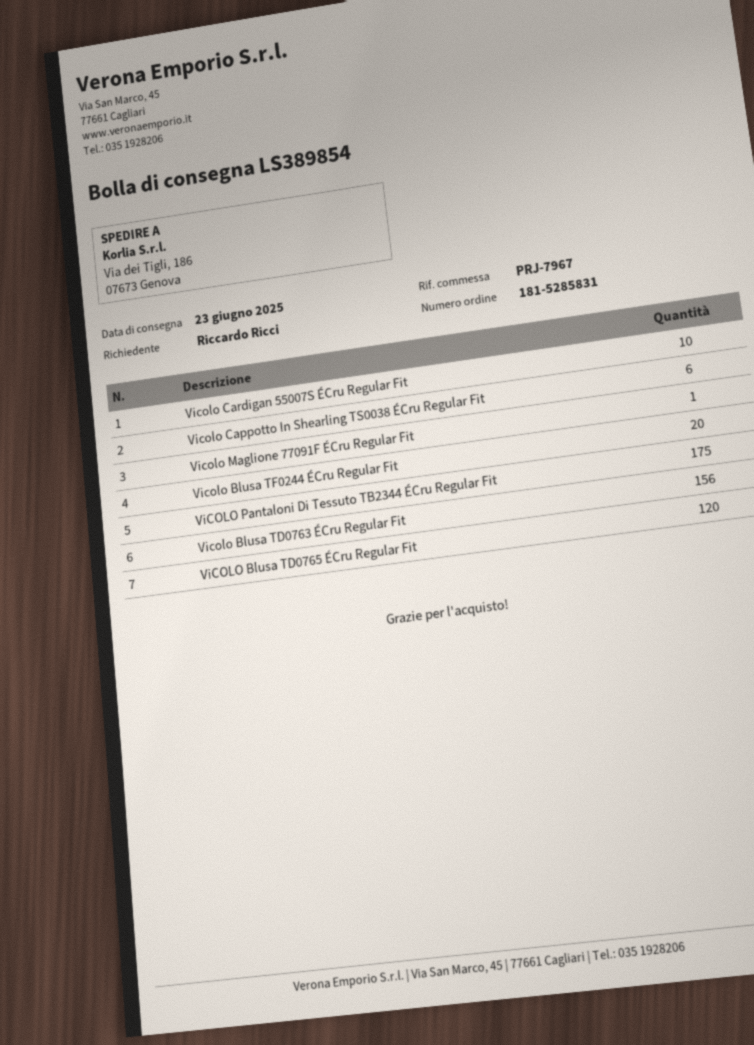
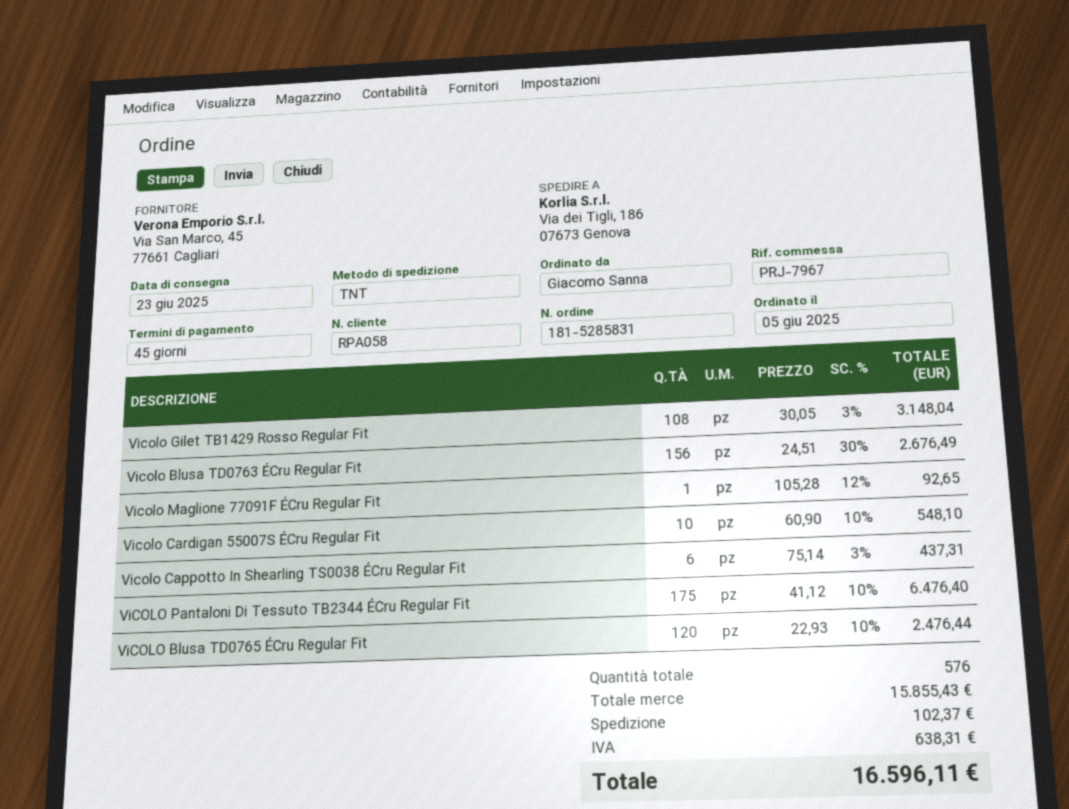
ordered by: Riccardo Ricci -> Giacomo Sanna
Vicolo Blusa TF0244 ÉCru Regular Fit: 20 -> none
Vicolo Gilet TB1429 Rosso Regular Fit: none -> 108

